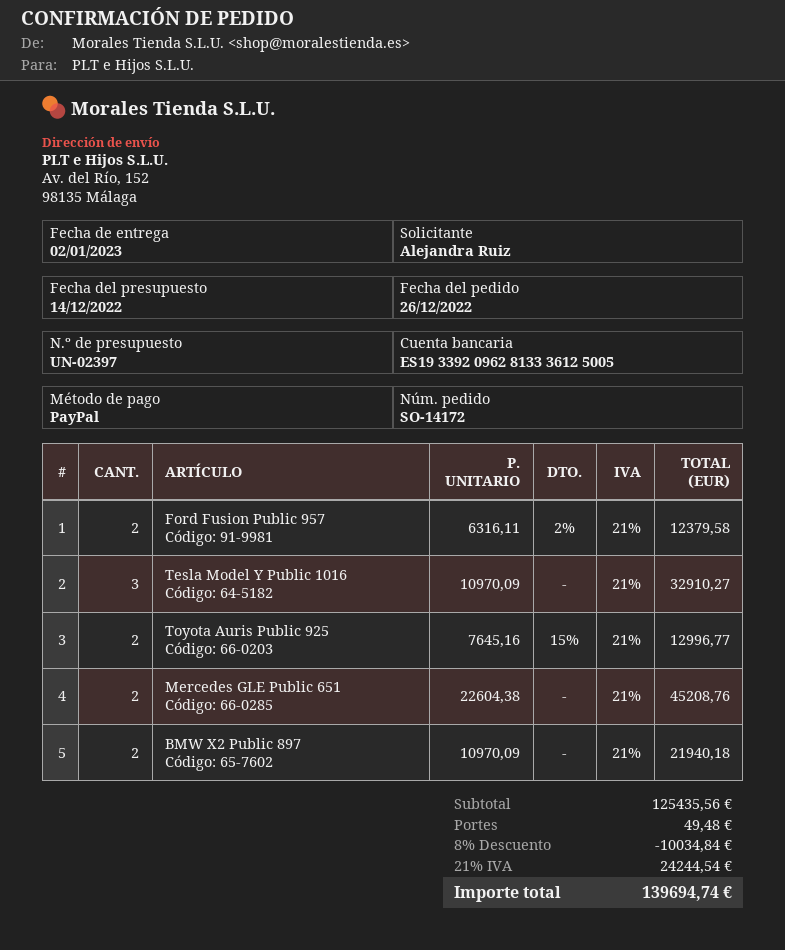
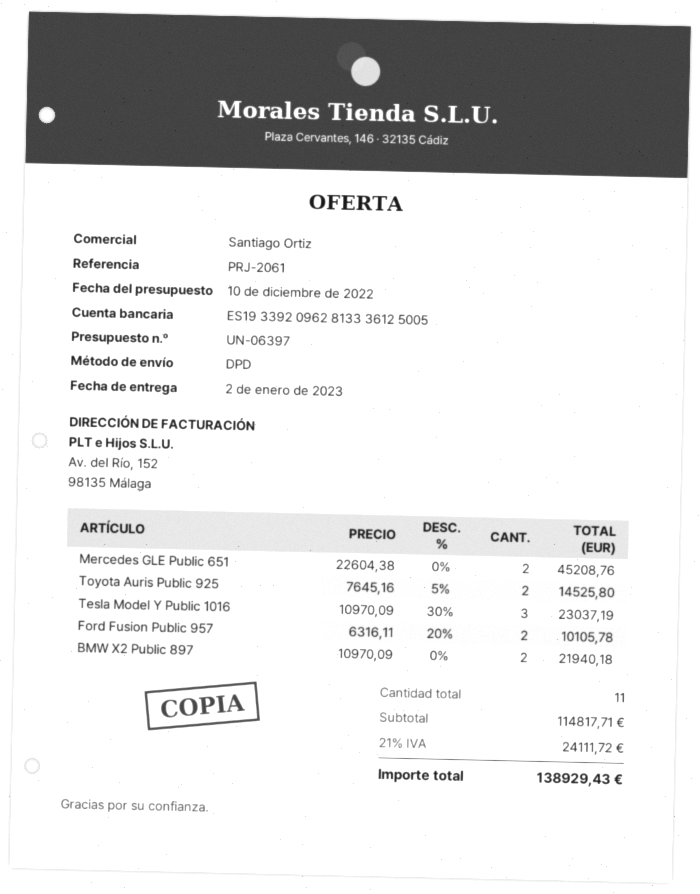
quote number: UN-02397 -> UN-06397
quote date: 2022-12-14 -> 2022-12-10
Ford Fusion Public 957: 2 x 6316.11 - 2% = 12379.58 -> 2 x 6316.11 - 20% = 10105.78
Tesla Model Y Public 1016: 3 x 10970.09 = 32910.27 -> 3 x 10970.09 - 30% = 23037.19
Toyota Auris Public 925: 2 x 7645.16 - 15% = 12996.77 -> 2 x 7645.16 - 5% = 14525.80
subtotal: 125435.56 -> 114817.71
discount: 8% = 10034.84 -> none
shipping: 49.48 -> none
tax: 21% = 24244.54 -> 21% = 24111.72
total: 139694.74 -> 138929.43

